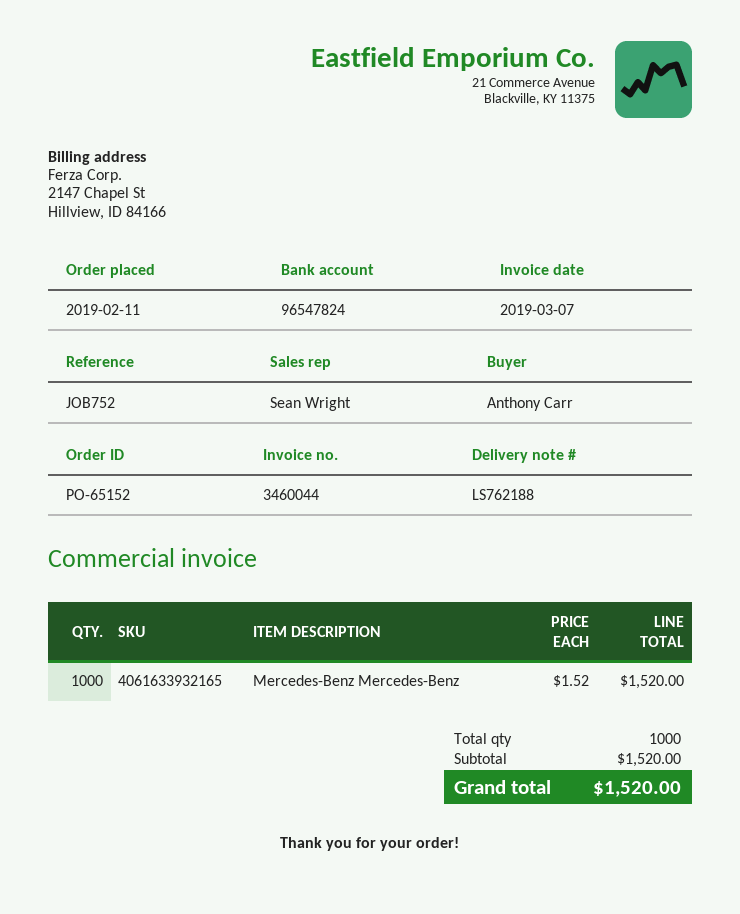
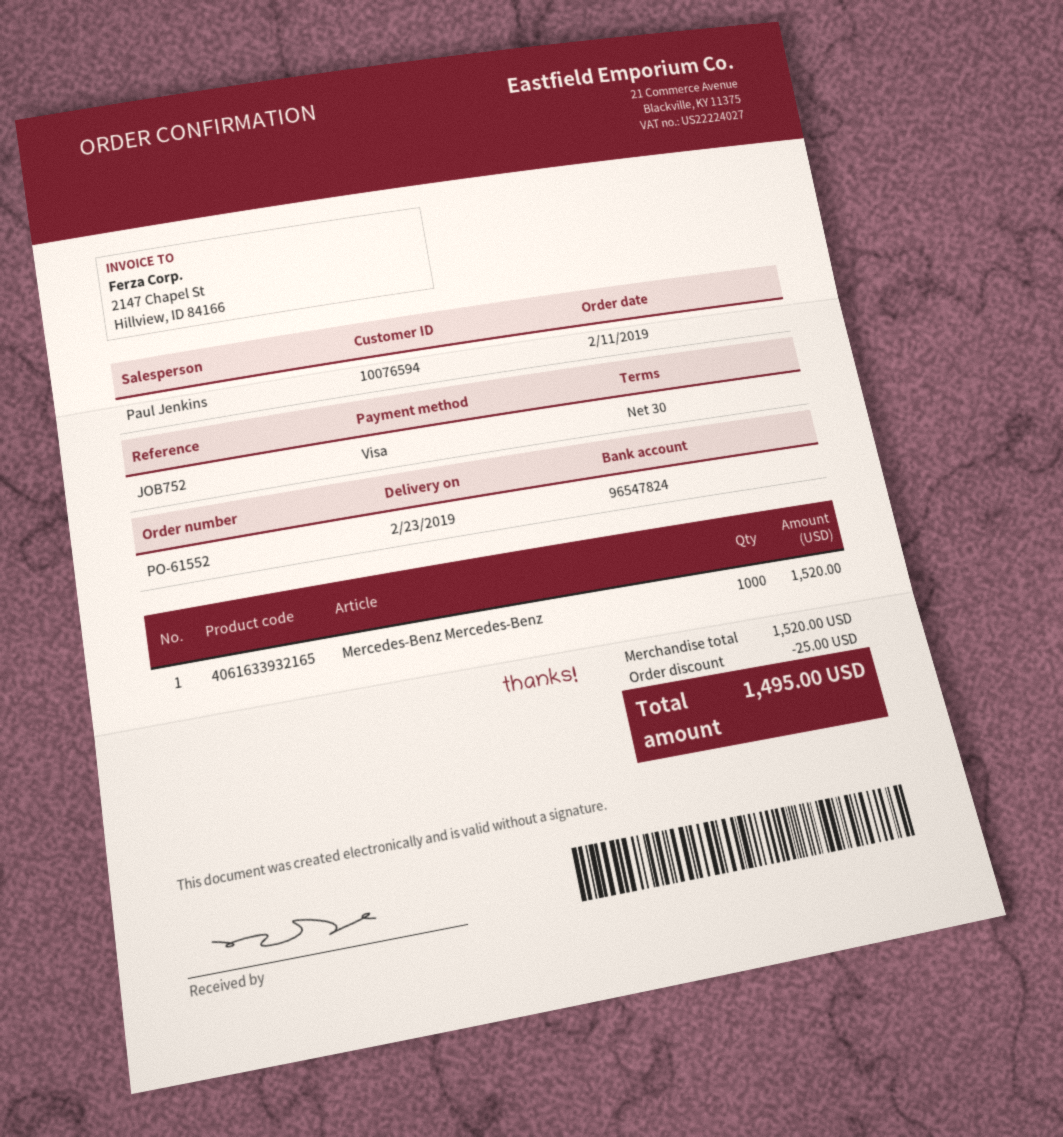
order number: PO-65152 -> PO-61552
sales rep: Sean Wright -> Paul Jenkins
discount: none -> 25.00
total: 1520.00 -> 1495.00

